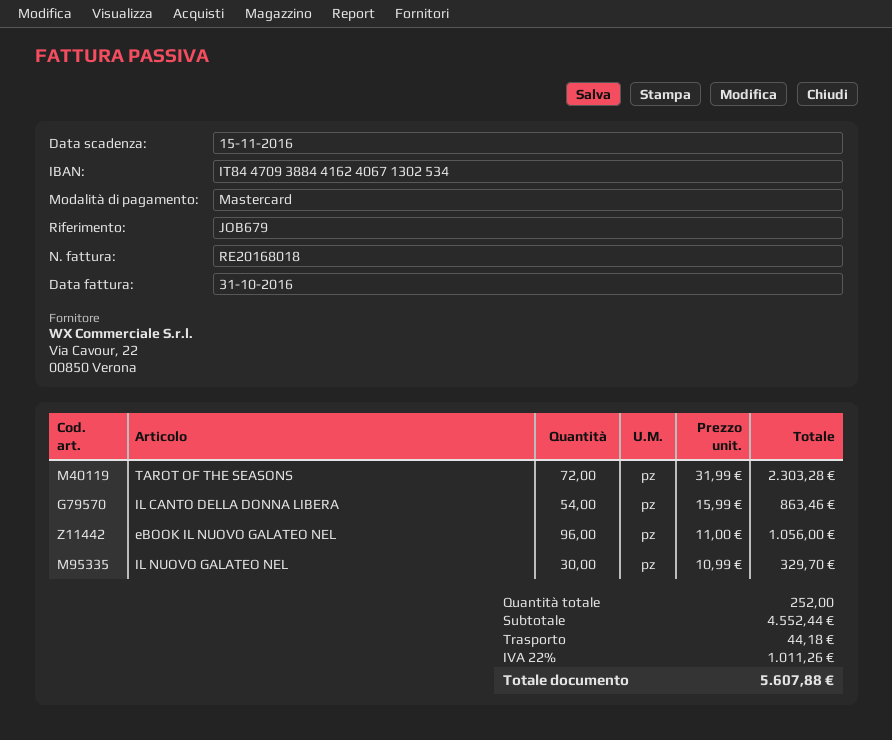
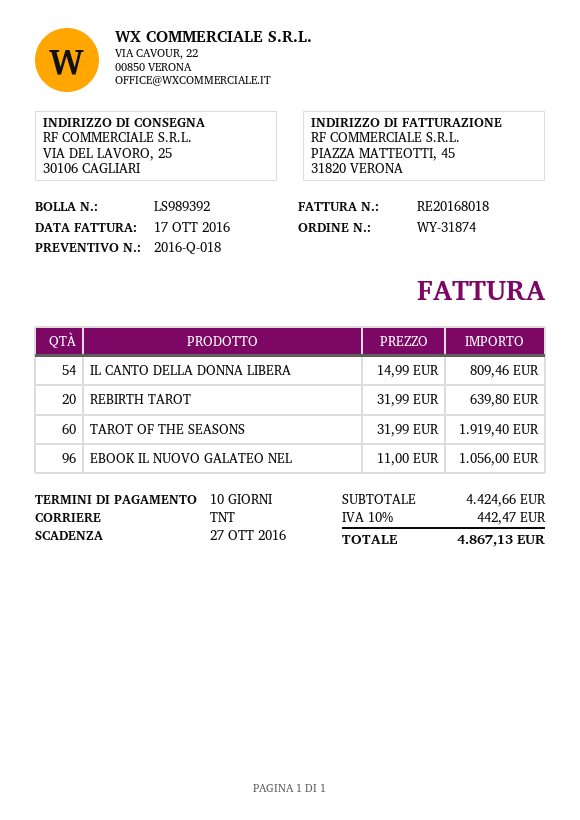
invoice date: 2016-10-31 -> 2016-10-17
due date: 2016-11-15 -> 2016-10-27
TAROT OF THE SEASONS: 72 x 31.99 = 2303.28 -> 60 x 31.99 = 1919.40
IL CANTO DELLA DONNA LIBERA: 54 x 15.99 = 863.46 -> 54 x 14.99 = 809.46
IL NUOVO GALATEO NEL: 30 x 10.99 = 329.70 -> none
REBIRTH TAROT: none -> 20 x 31.99 = 639.80
subtotal: 4552.44 -> 4424.66
shipping: 44.18 -> none
tax: 22% = 1011.26 -> 10% = 442.47
total: 5607.88 -> 4867.13

